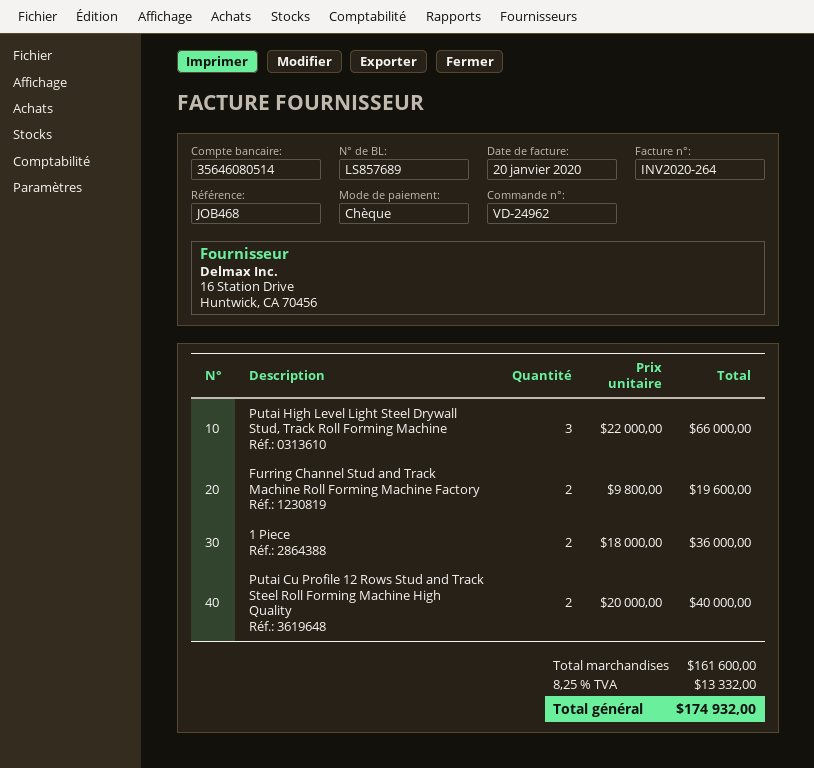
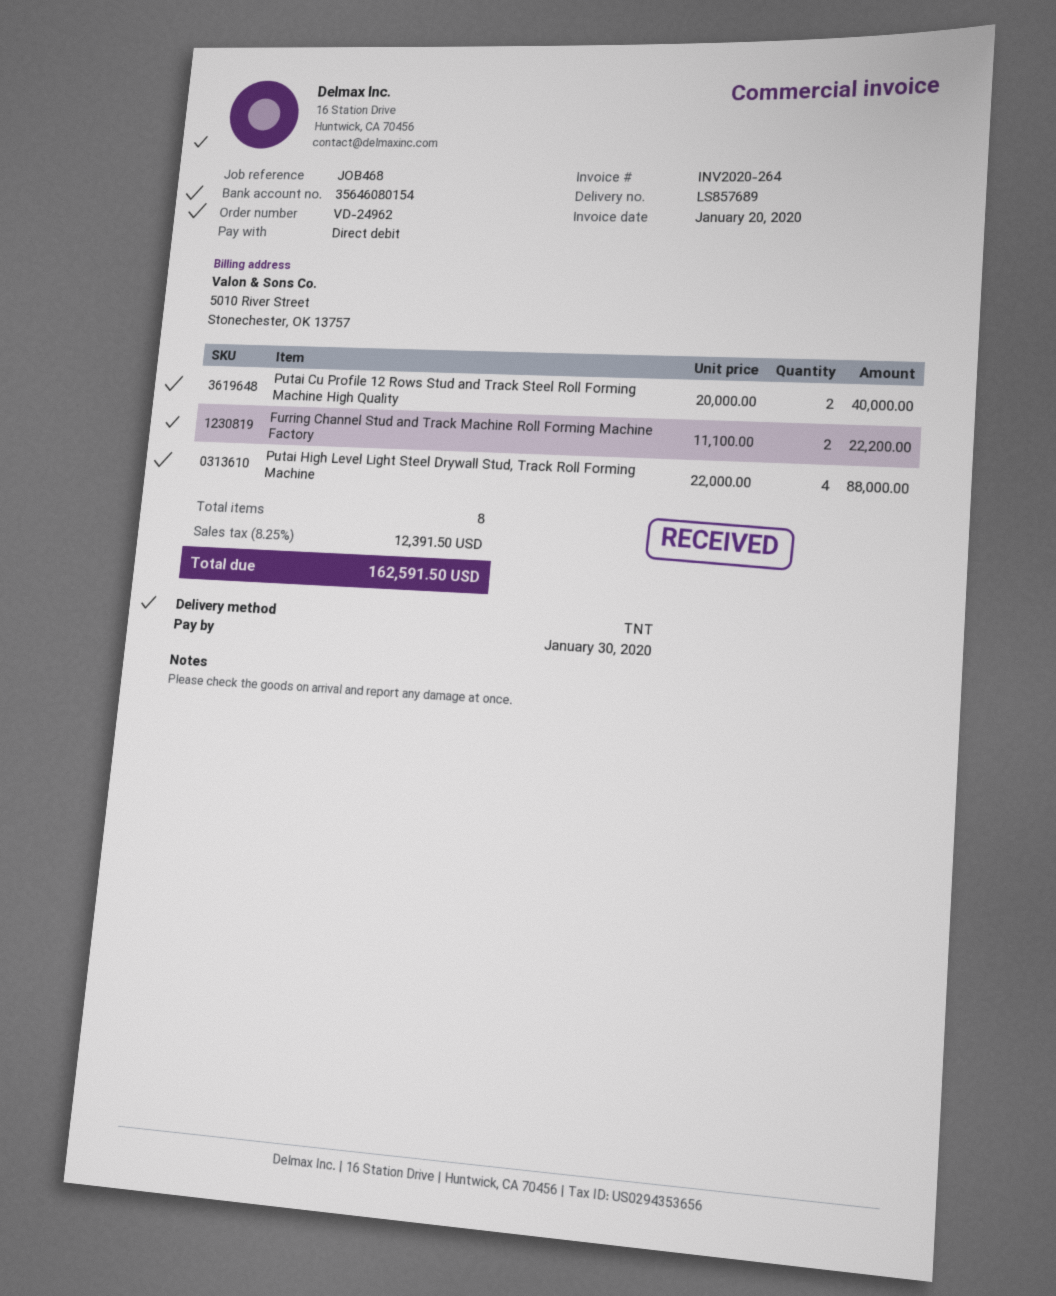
payment method: cheque -> direct debit
bank account: 35646080514 -> 35646080154
Putai High Level Light Steel Drywall Stud, Track Roll Forming Machine: 3 x 22000.00 = 66000.00 -> 4 x 22000.00 = 88000.00
Furring Channel Stud and Track Machine Roll Forming Machine Factory: 2 x 9800.00 = 19600.00 -> 2 x 11100.00 = 22200.00
1 Piece: 2 x 18000.00 = 36000.00 -> none
tax: 8.25% = 13332.00 -> 8.25% = 12391.50
total: 174932.00 -> 162591.50

